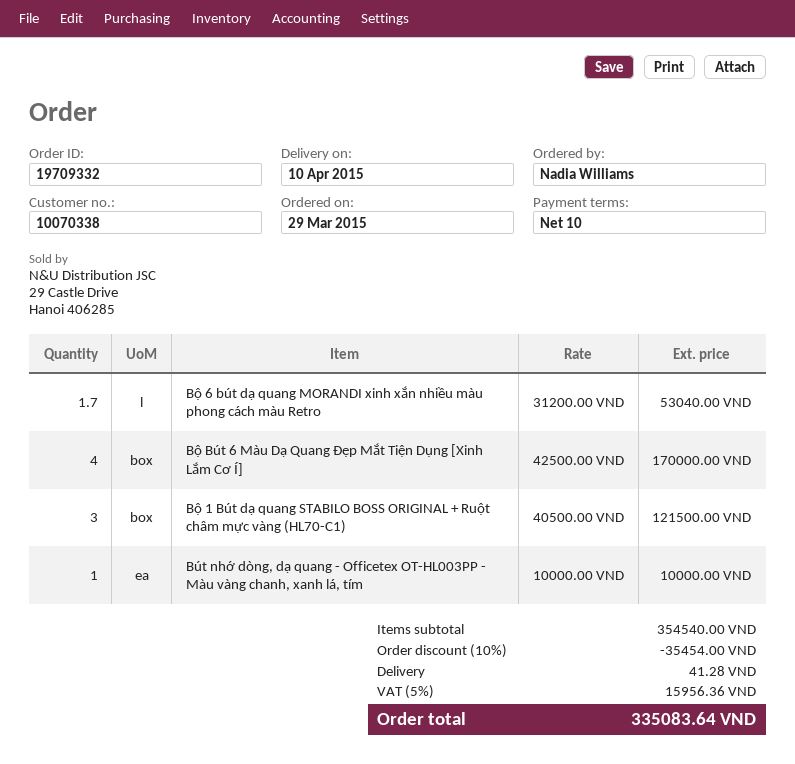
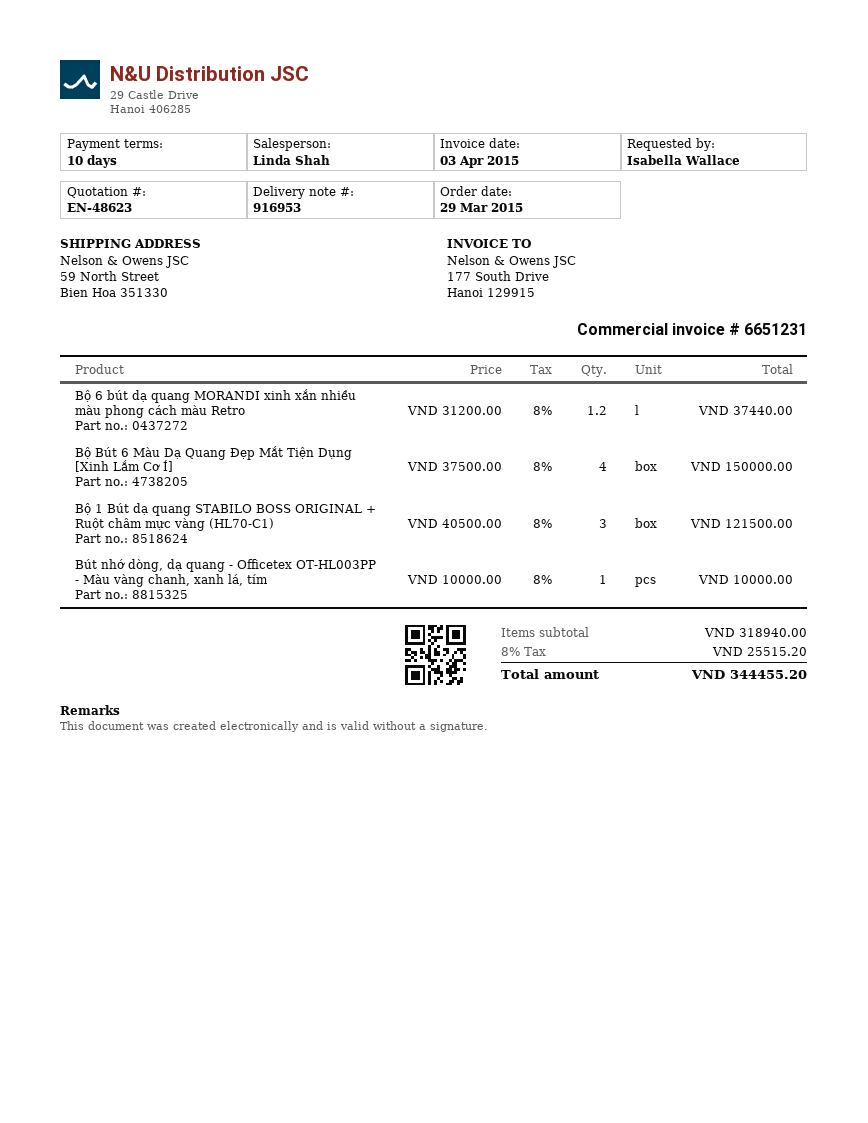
ordered by: Nadia Williams -> Isabella Wallace
Bộ 6 bút dạ quang MORANDI xinh xắn nhiều màu phong cách màu Retro: 1.7 x 31200.00 = 53040.00 -> 1.2 x 31200.00 = 37440.00
Bộ Bút 6 Màu Dạ Quang Đẹp Mắt Tiện Dụng [Xinh Lắm Cơ Í]: 4 x 42500.00 = 170000.00 -> 4 x 37500.00 = 150000.00
subtotal: 354540.00 -> 318940.00
discount: 10% = 35454.00 -> none
shipping: 41.28 -> none
tax: 5% = 15956.36 -> 8% = 25515.20
total: 335083.64 -> 344455.20

